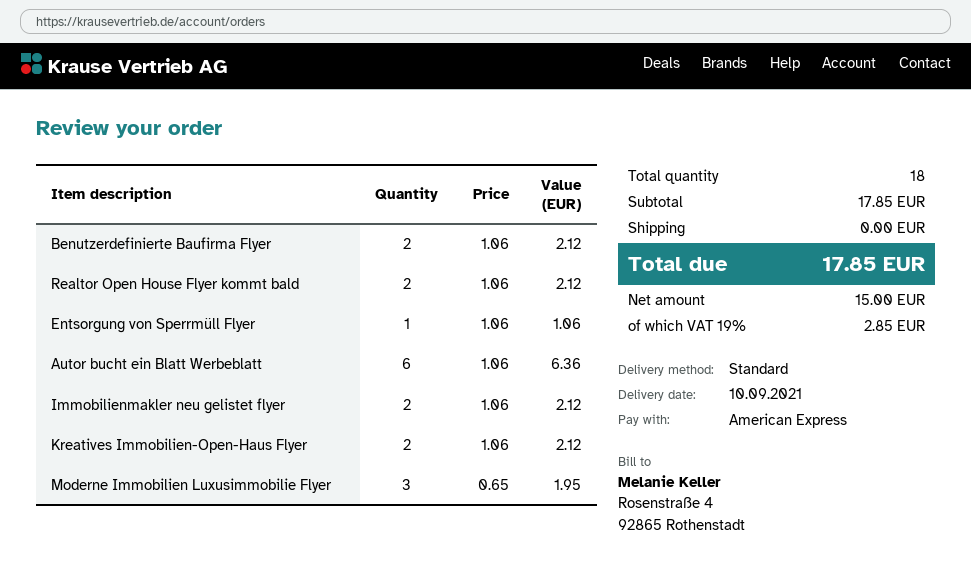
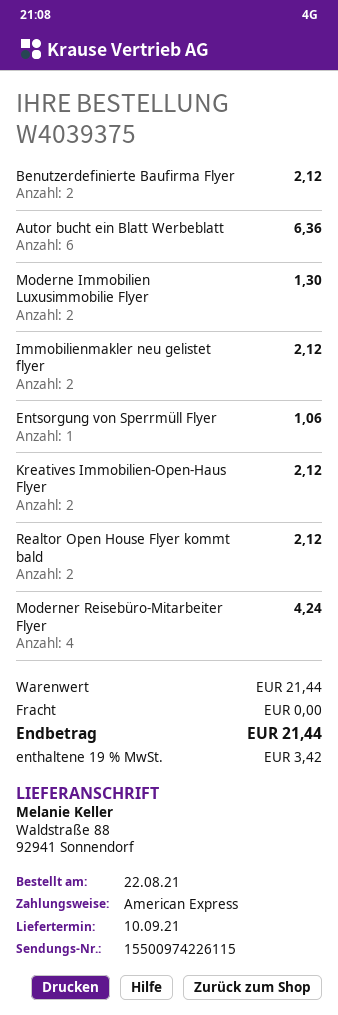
Moderne Immobilien Luxusimmobilie Flyer: 3 for 1.95 -> 2 for 1.30
Moderner Reisebüro-Mitarbeiter Flyer: none -> 4 for 4.24
subtotal: 17.85 -> 21.44
tax: 19% = 2.85 -> 19% = 3.42
total: 17.85 -> 21.44

